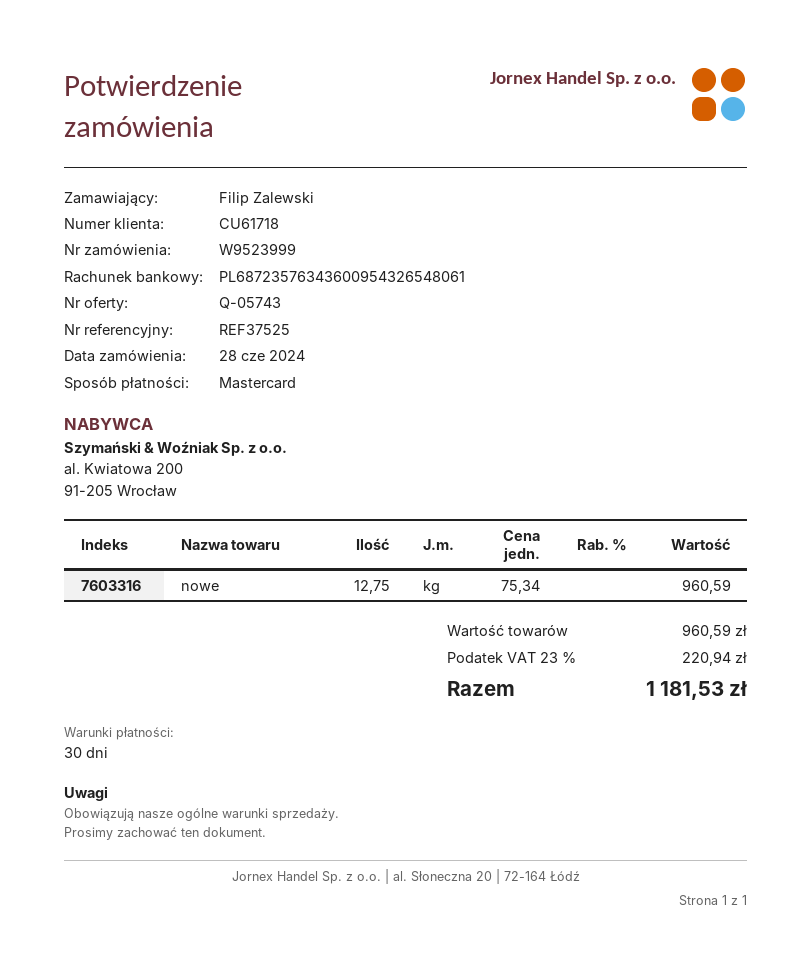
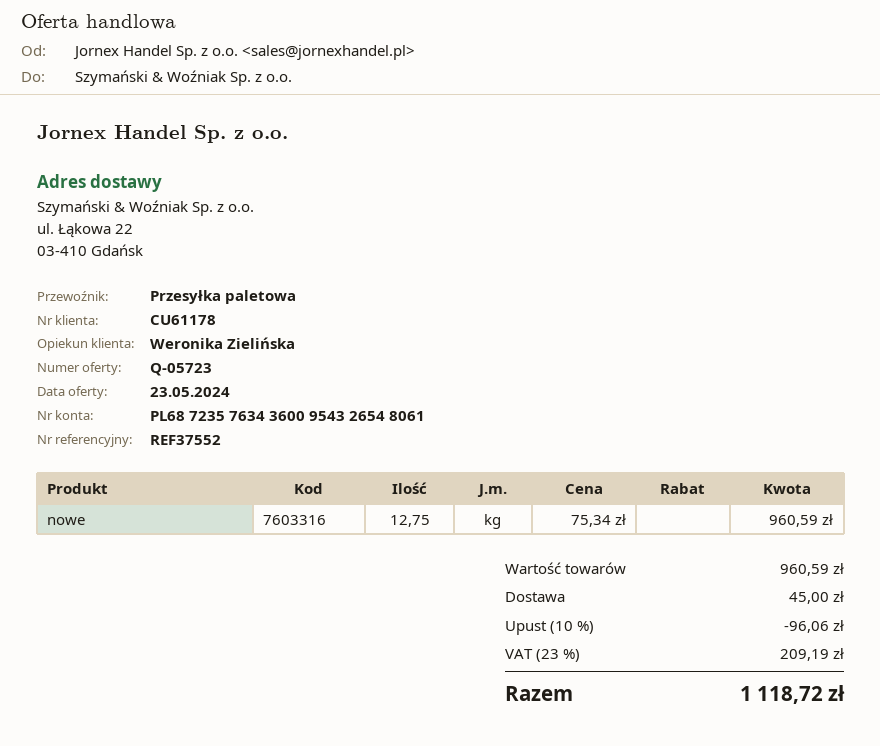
quote number: Q-05743 -> Q-05723
customer number: CU61718 -> CU61178
reference: REF37525 -> REF37552
discount: none -> 10% = 96.06
shipping: none -> 45.00
tax: 23% = 220.94 -> 23% = 209.19
total: 1181.53 -> 1118.72

